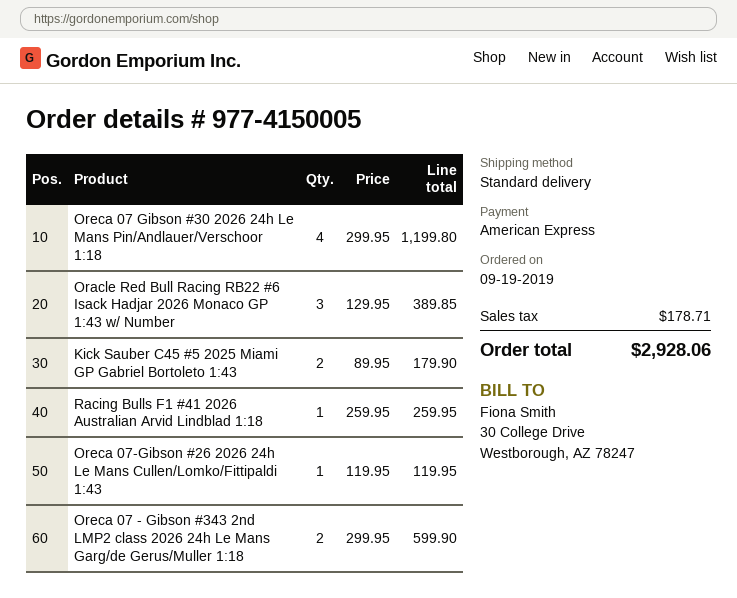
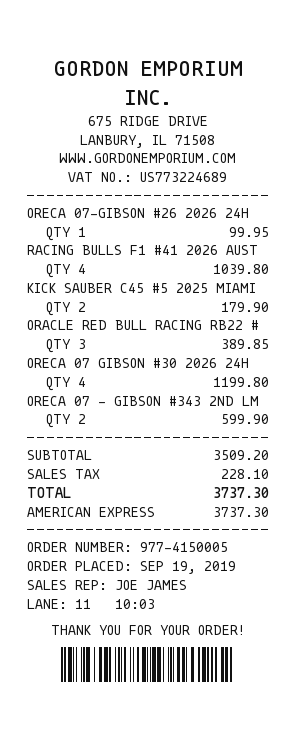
Racing Bulls F1 #41 2026 Australian Arvid Lindblad 1:18: 1 for 259.95 -> 4 for 1039.80
Oreca 07-Gibson #26 2026 24h Le Mans Cullen/Lomko/Fittipaldi 1:43: 1 for 119.95 -> 1 for 99.95
tax: 178.71 -> 228.10
total: 2928.06 -> 3737.30

